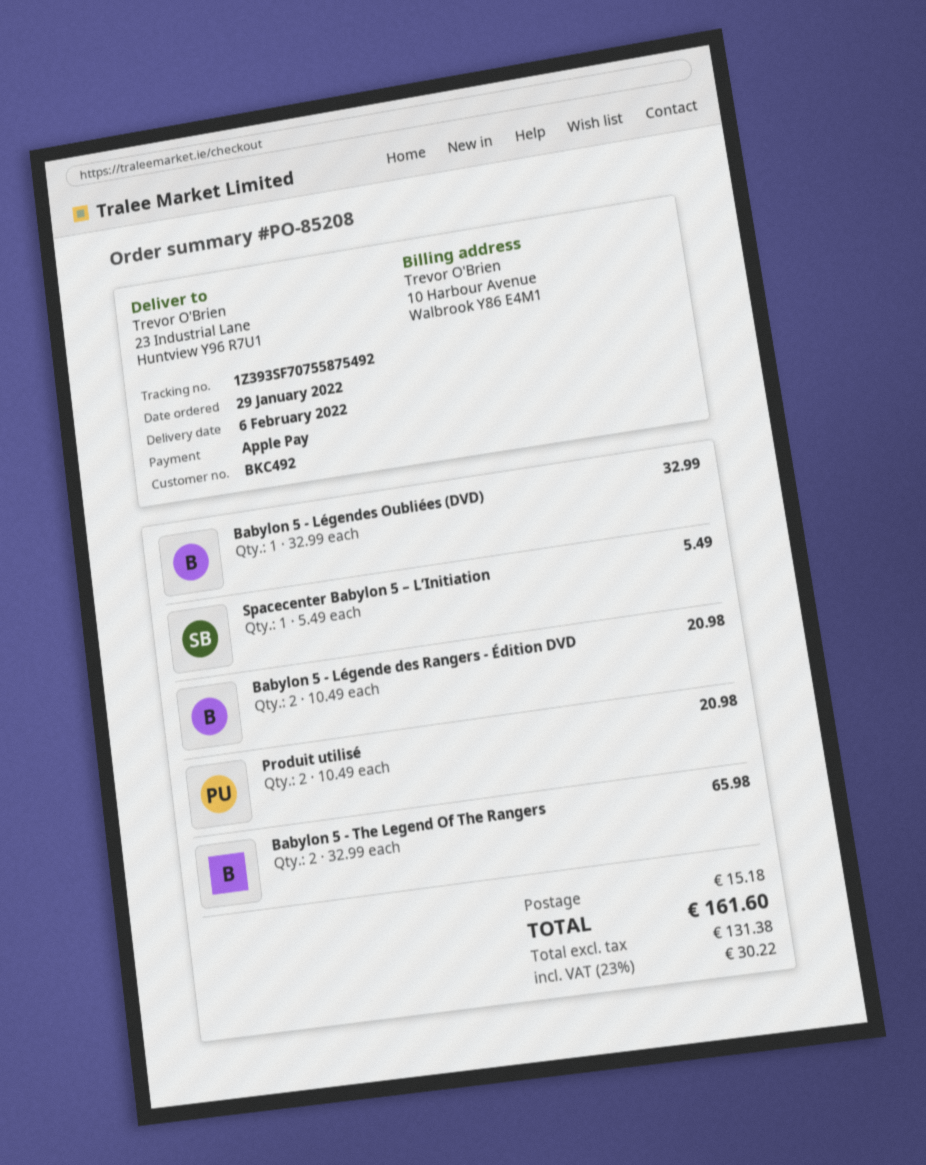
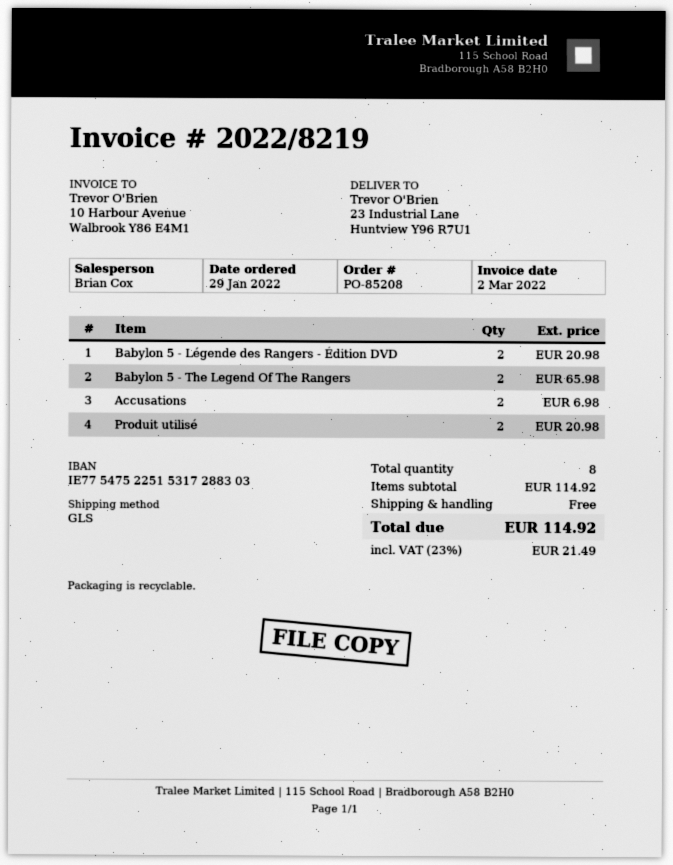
Babylon 5 - Légendes Oubliées (DVD): 1 for 32.99 -> none
Spacecenter Babylon 5 – L’Initiation: 1 for 5.49 -> none
Accusations: none -> 2 for 6.98
shipping: 15.18 -> 0.00
tax: 23% = 30.22 -> 23% = 21.49
total: 161.60 -> 114.92

